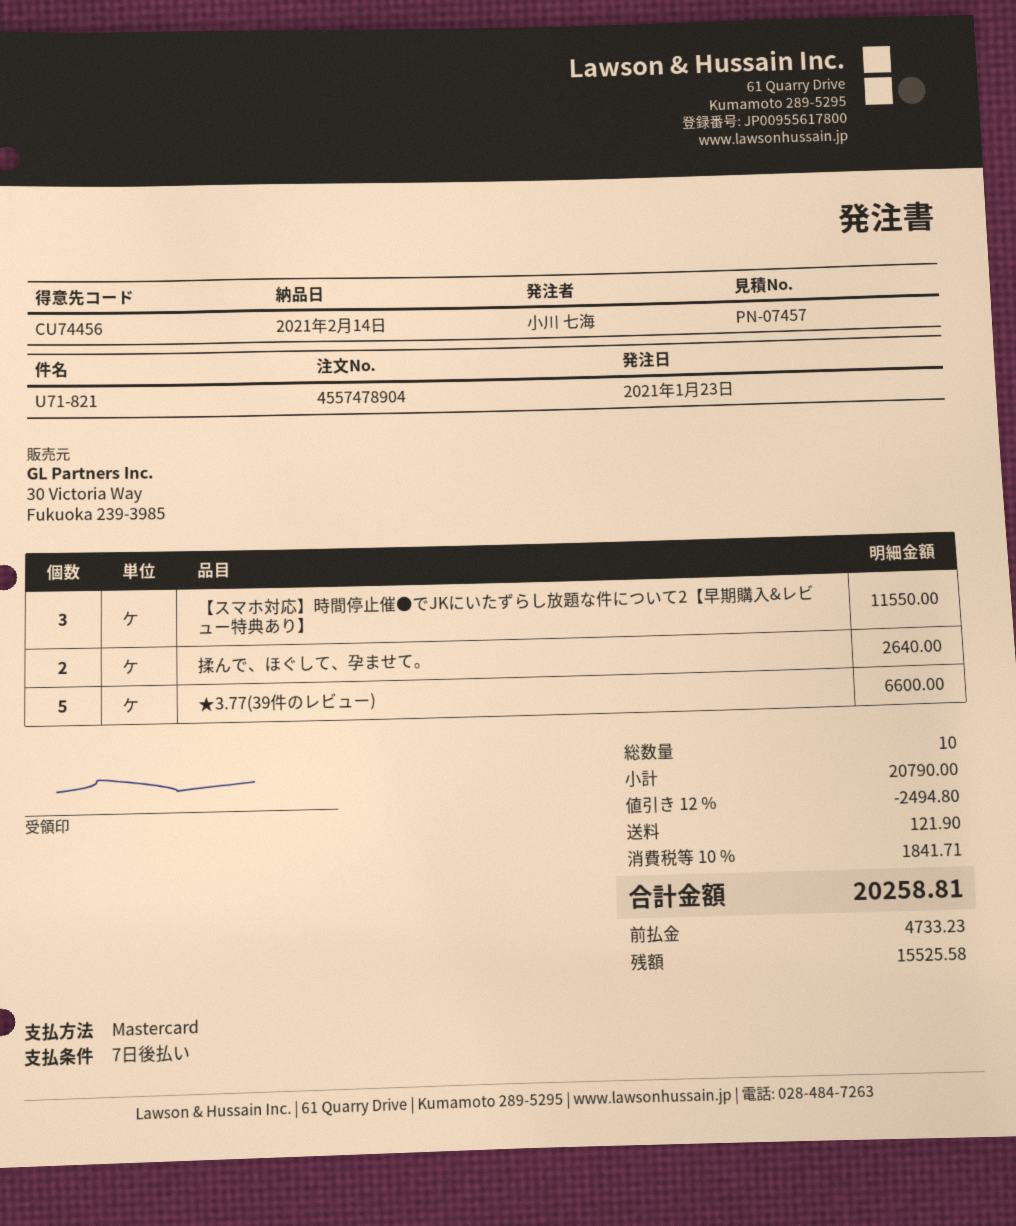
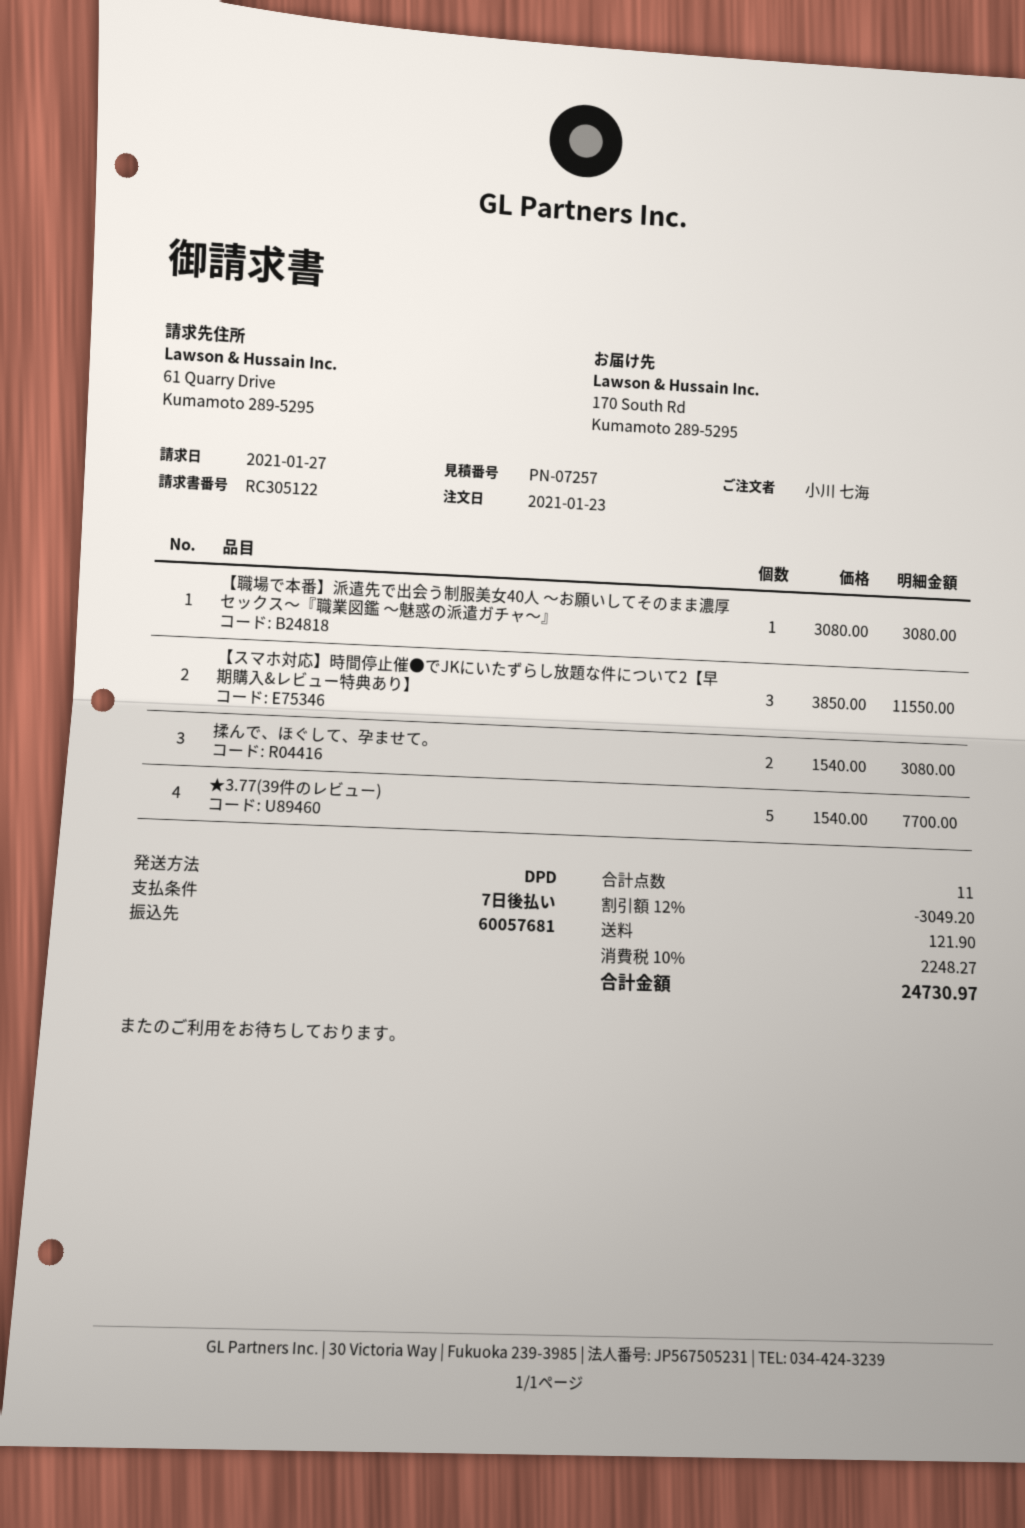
quote number: PN-07457 -> PN-07257
揉んで、ほぐして、孕ませて。: 2 for 2640.00 -> 2 for 3080.00
★3.77(39件のレビュー): 5 for 6600.00 -> 5 for 7700.00
【職場で本番】派遣先で出会う制服美女40人 〜お願いしてそのまま濃厚セックス〜『職業図鑑 〜魅惑の派遣ガチャ〜』: none -> 1 for 3080.00
total quantity: 10 -> 11
discount: 12% = 2494.80 -> 12% = 3049.20
tax: 10% = 1841.71 -> 10% = 2248.27
total: 20258.81 -> 24730.97

